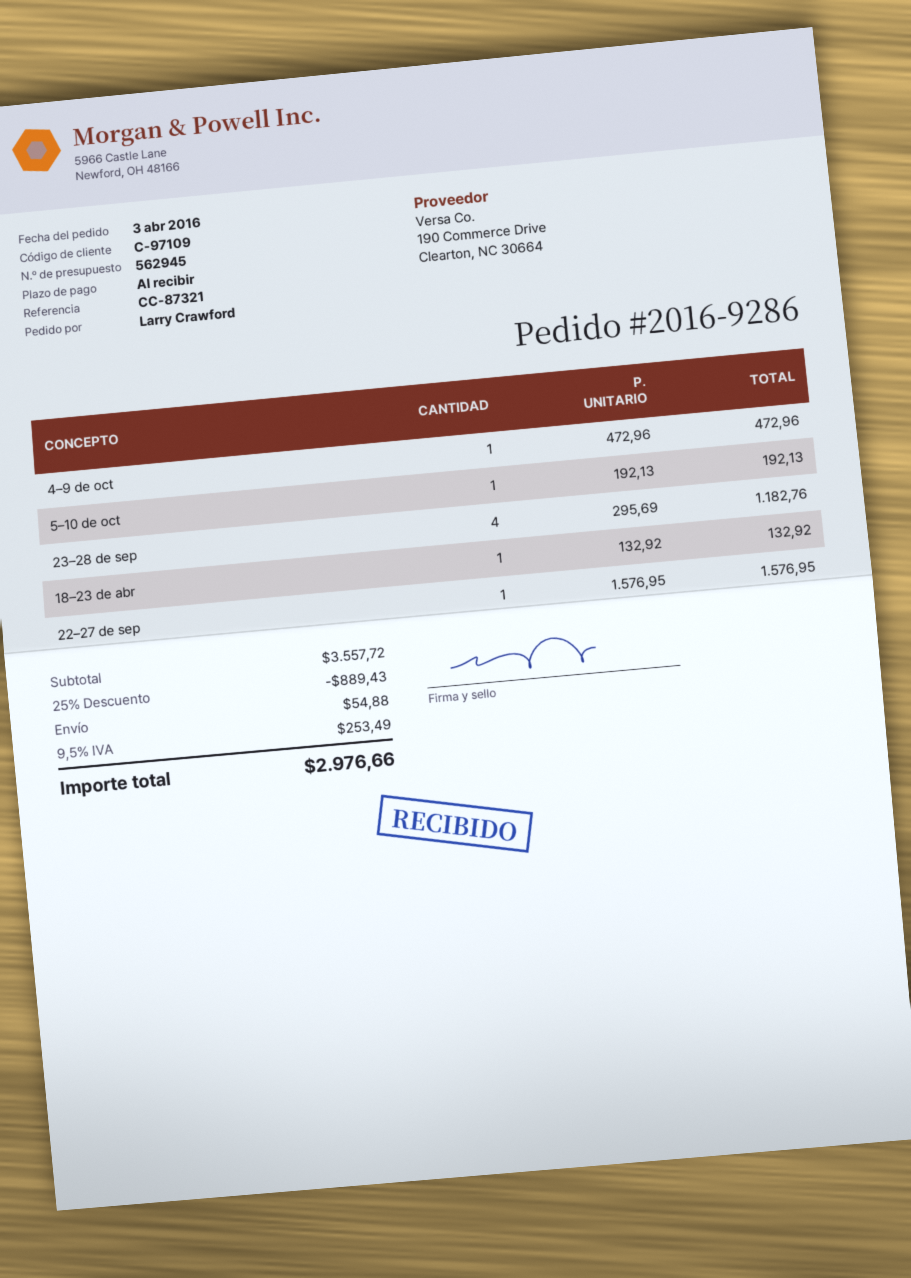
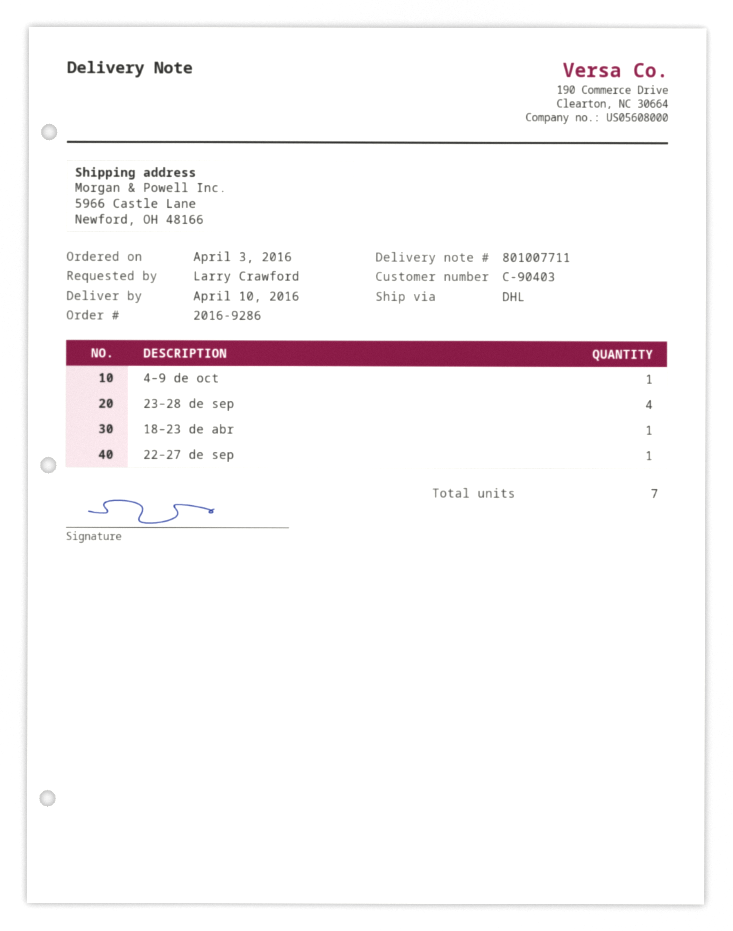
customer number: C-97109 -> C-90403
5–10 de oct: 1 -> none

